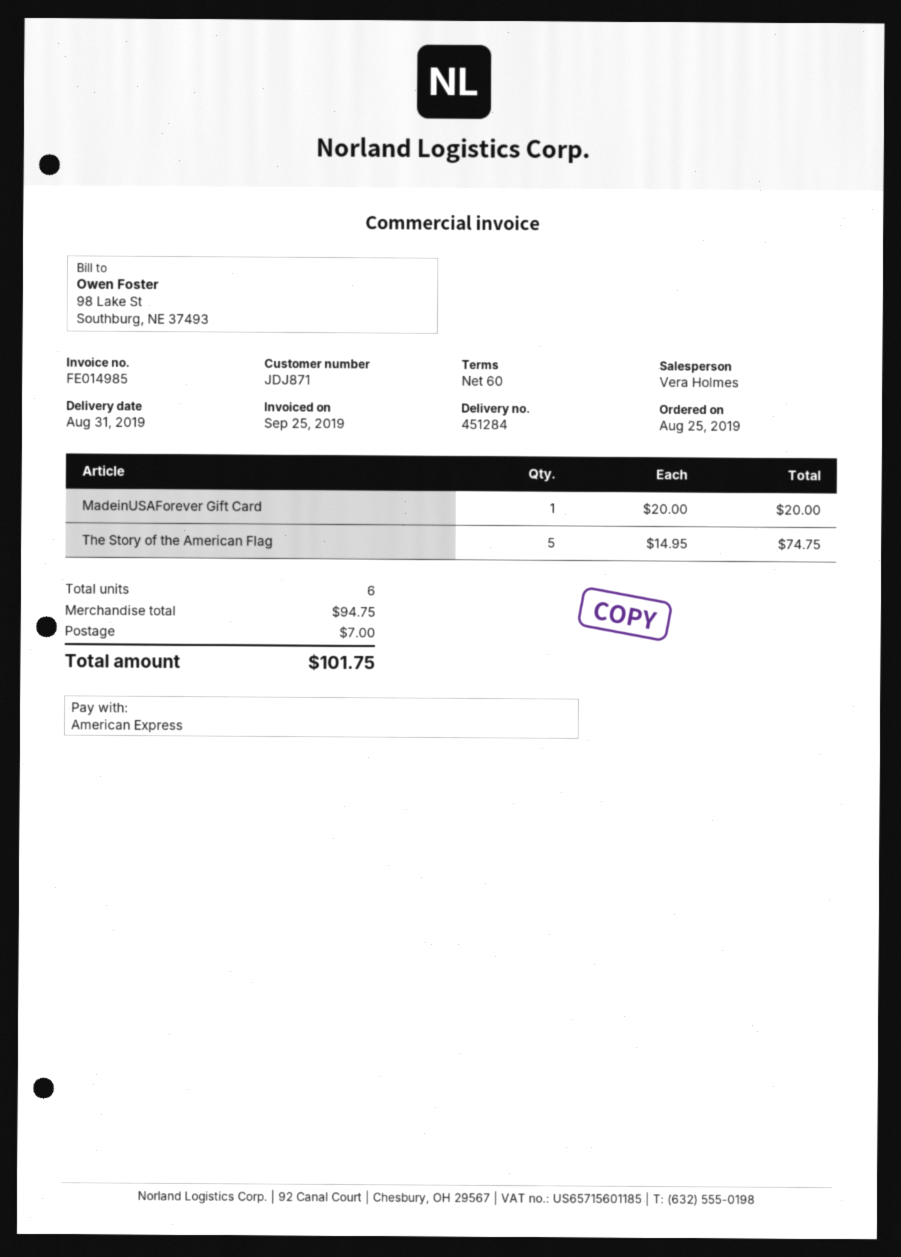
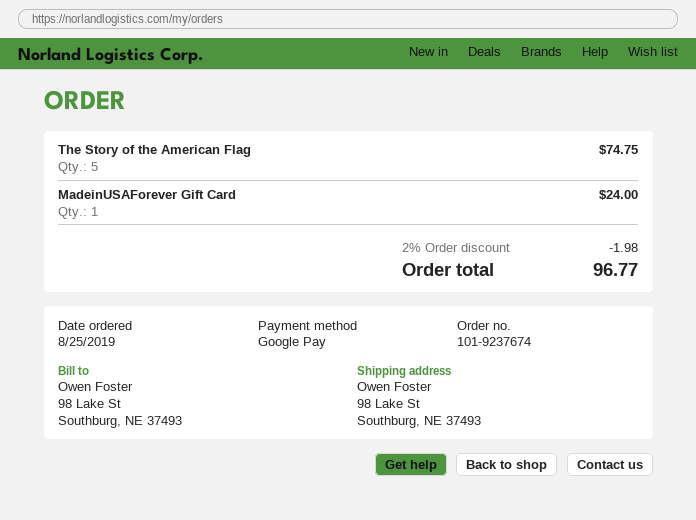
payment method: American Express -> Google Pay
MadeinUSAForever Gift Card: 1 for 20.00 -> 1 for 24.00
discount: none -> 2% = 1.98
shipping: 7.00 -> none
total: 101.75 -> 96.77

